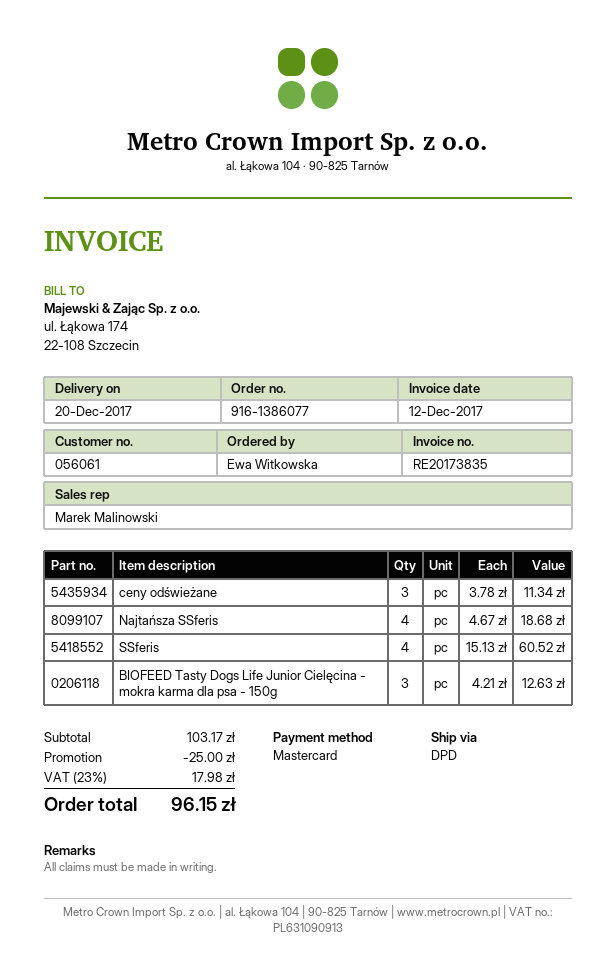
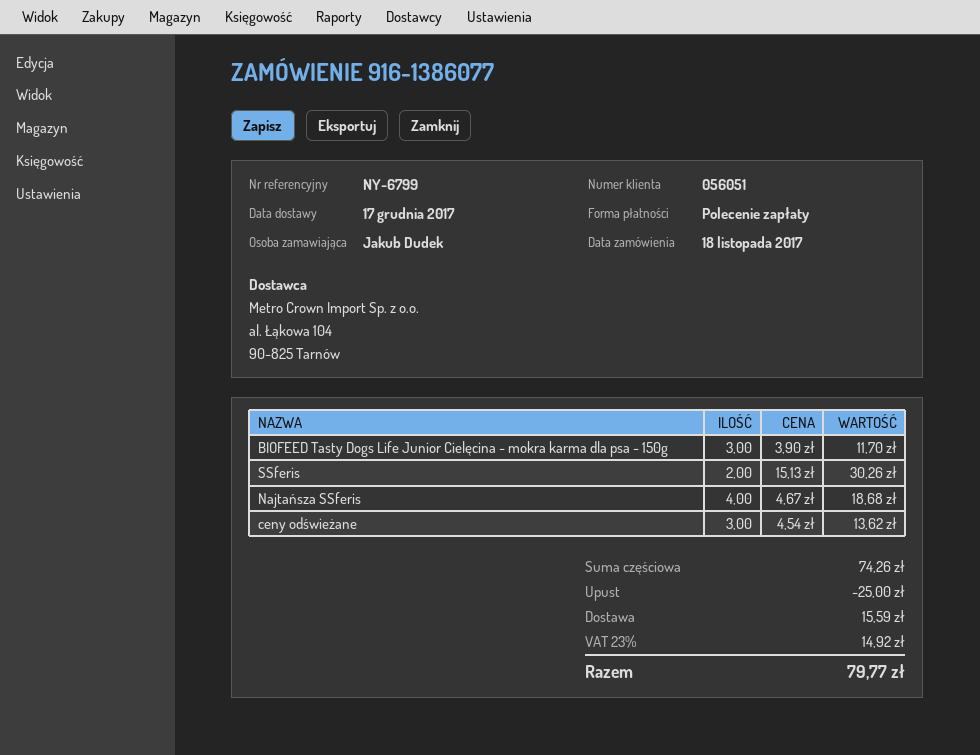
delivery date: 2017-12-20 -> 2017-12-17
customer number: 056061 -> 056051
ordered by: Ewa Witkowska -> Jakub Dudek
payment method: Mastercard -> direct debit
ceny odświeżane: 3 x 3.78 = 11.34 -> 3 x 4.54 = 13.62
SSferis: 4 x 15.13 = 60.52 -> 2 x 15.13 = 30.26
BIOFEED Tasty Dogs Life Junior Cielęcina - mokra karma dla psa - 150g: 3 x 4.21 = 12.63 -> 3 x 3.90 = 11.70
subtotal: 103.17 -> 74.26
shipping: none -> 15.59
tax: 23% = 17.98 -> 23% = 14.92
total: 96.15 -> 79.77

